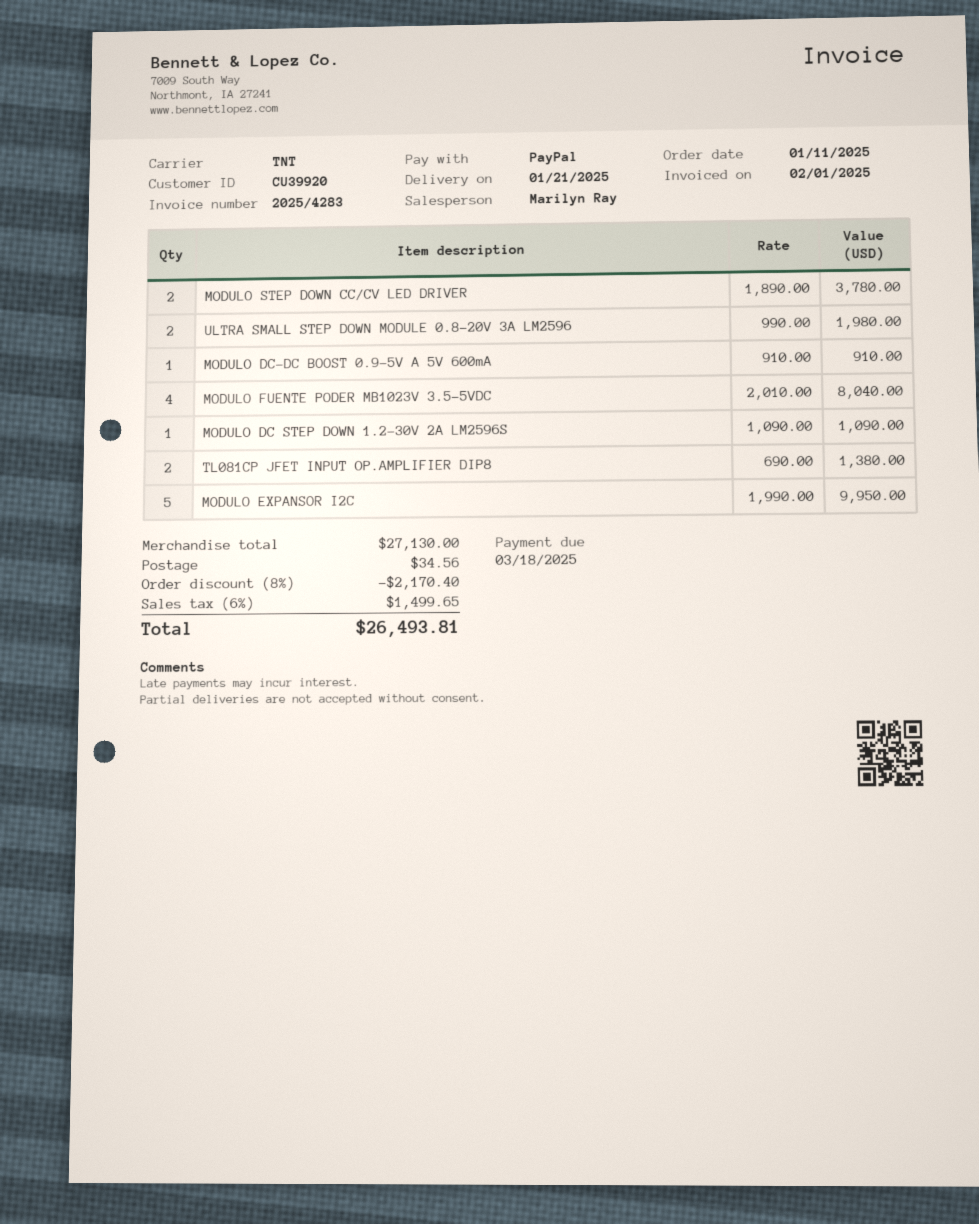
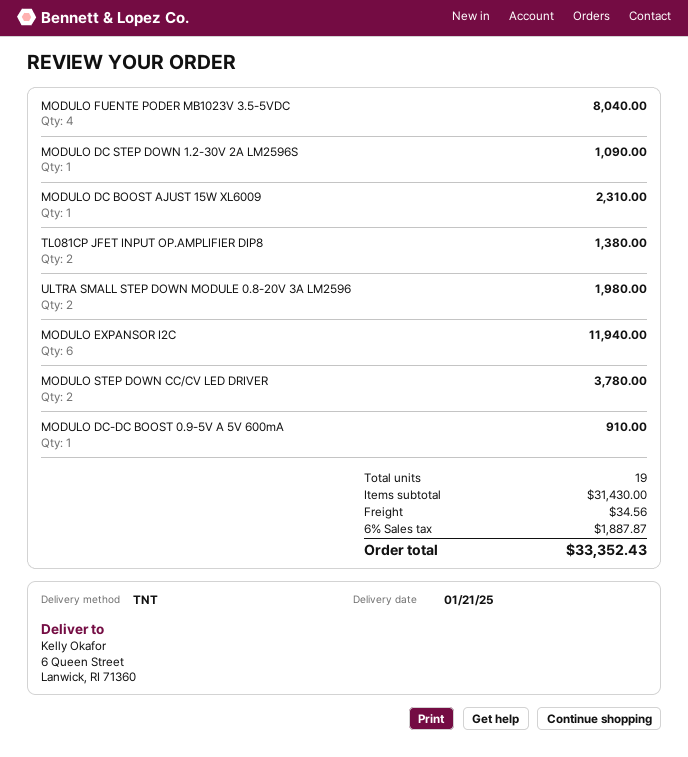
MODULO EXPANSOR I2C: 5 for 9950.00 -> 6 for 11940.00
MODULO DC BOOST AJUST 15W XL6009: none -> 1 for 2310.00
subtotal: 27130.00 -> 31430.00
discount: 8% = 2170.40 -> none
tax: 6% = 1499.65 -> 6% = 1887.87
total: 26493.81 -> 33352.43

